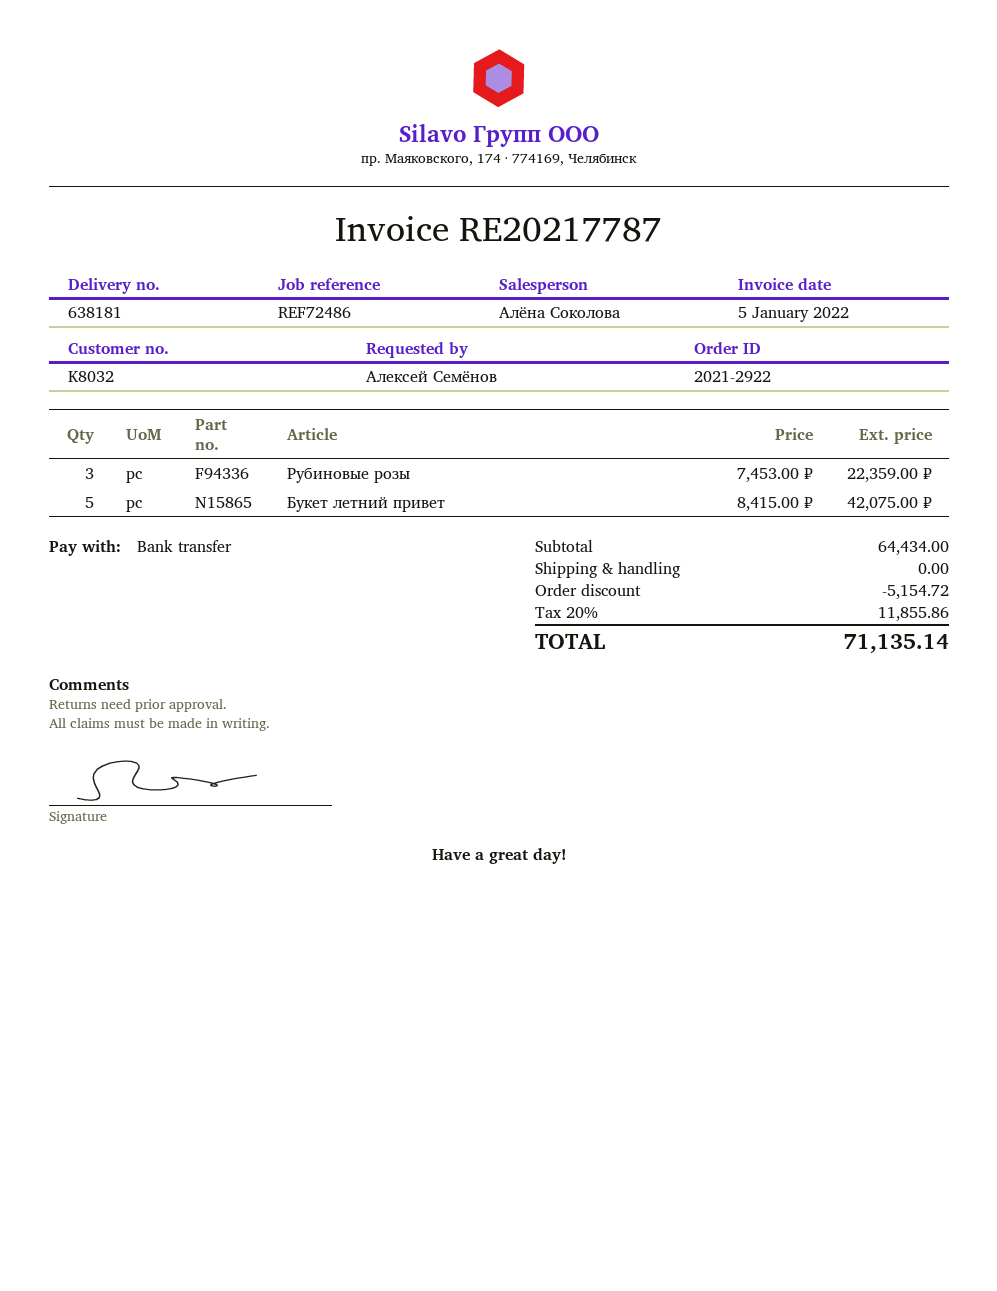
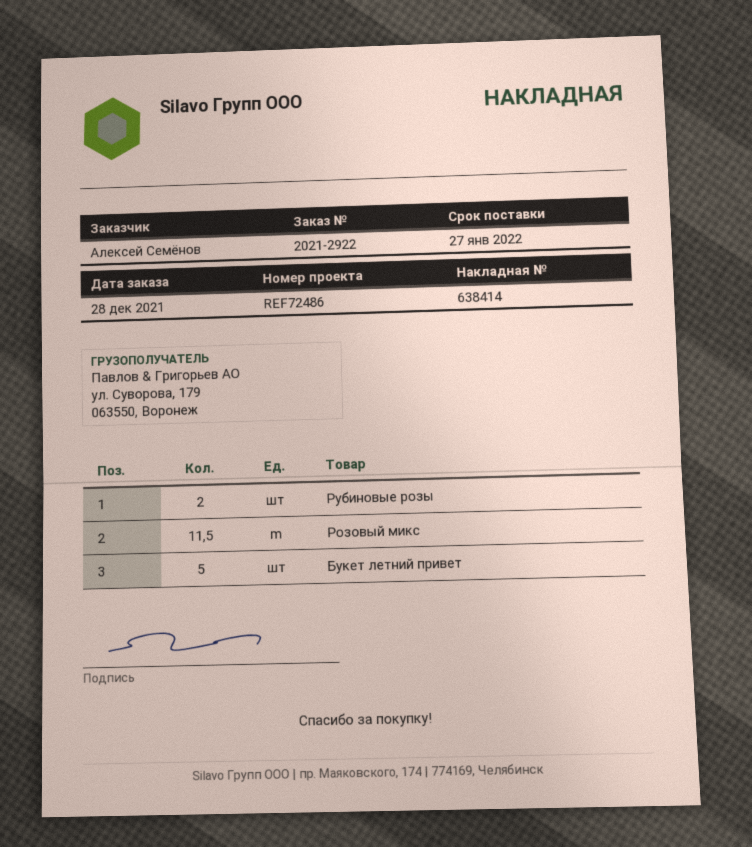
delivery note number: 638181 -> 638414
Рубиновые розы: 3 -> 2
Розовый микс: none -> 11.5

